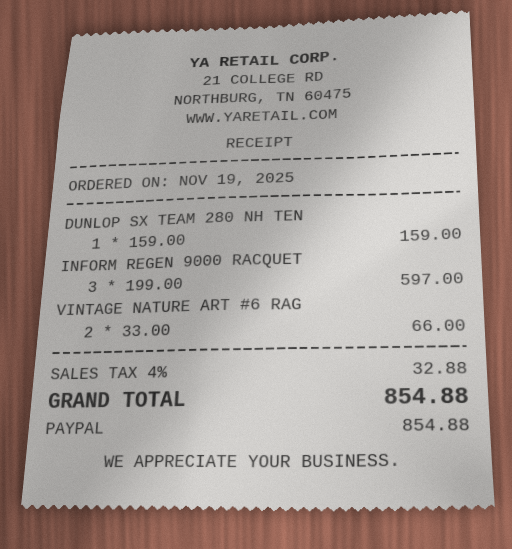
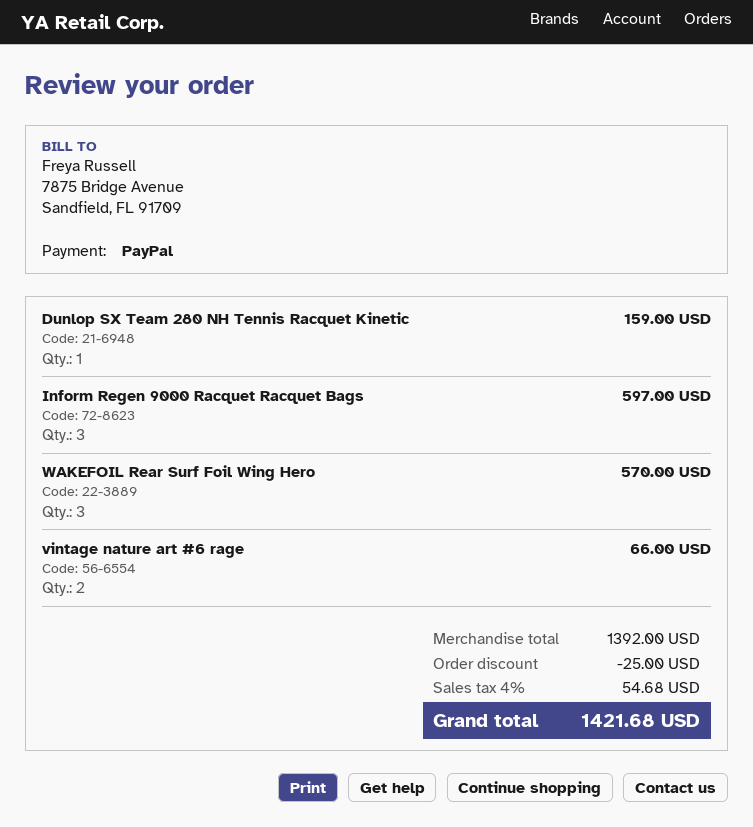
WAKEFOIL Rear Surf Foil Wing Hero: none -> 3 for 570.00
discount: none -> 25.00
tax: 4% = 32.88 -> 4% = 54.68
total: 854.88 -> 1421.68

